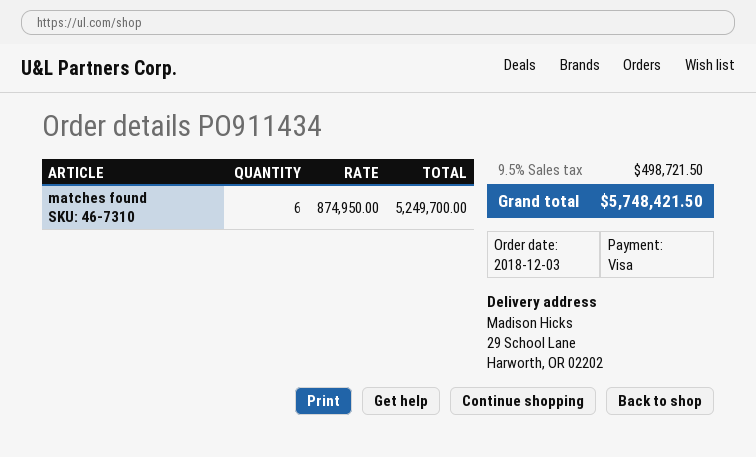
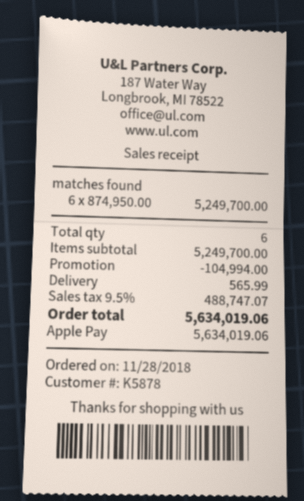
order date: 2018-12-03 -> 2018-11-28
payment method: Visa -> Apple Pay
discount: none -> 104994.00
shipping: none -> 565.99
tax: 9.5% = 498721.50 -> 9.5% = 488747.07
total: 5748421.50 -> 5634019.06

